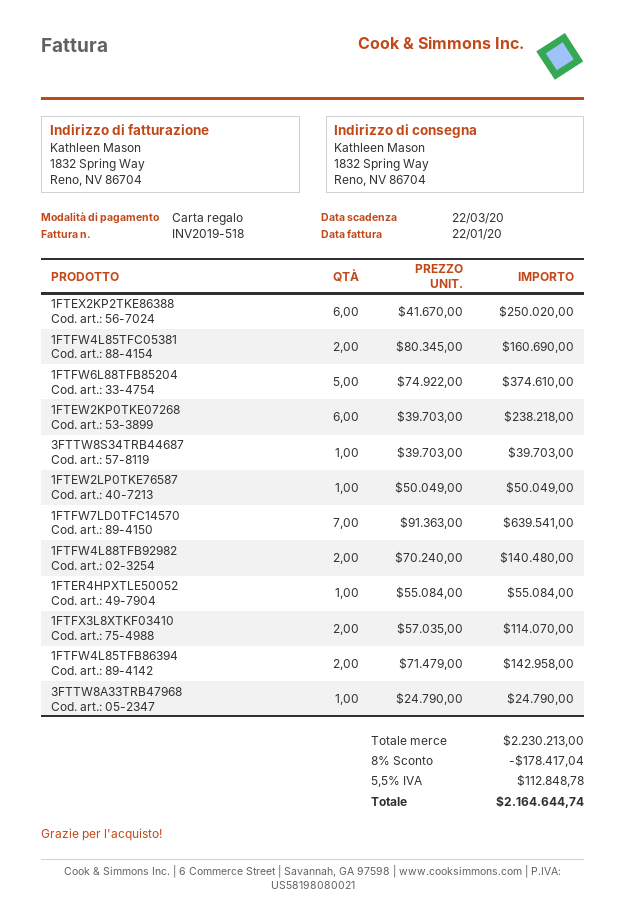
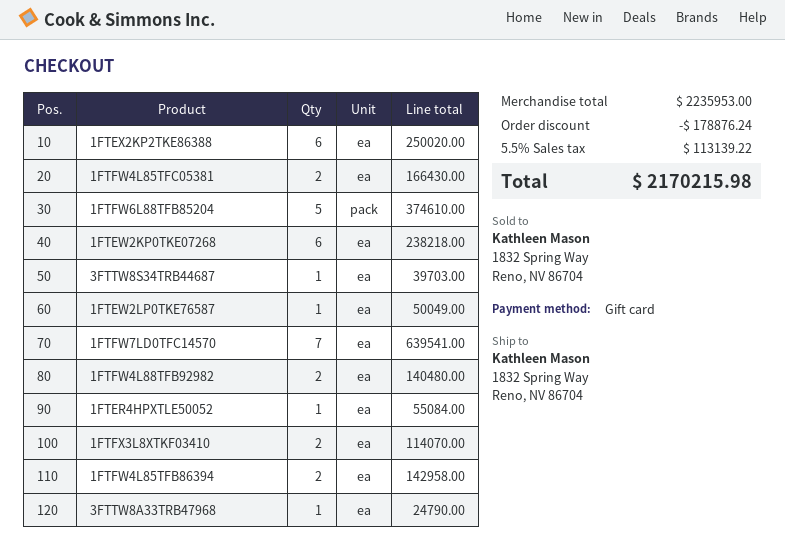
1FTFW4L85TFC05381: 2 for 160690.00 -> 2 for 166430.00
subtotal: 2230213.00 -> 2235953.00
discount: 178417.04 -> 178876.24
tax: 5.5% = 112848.78 -> 5.5% = 113139.22
total: 2164644.74 -> 2170215.98

